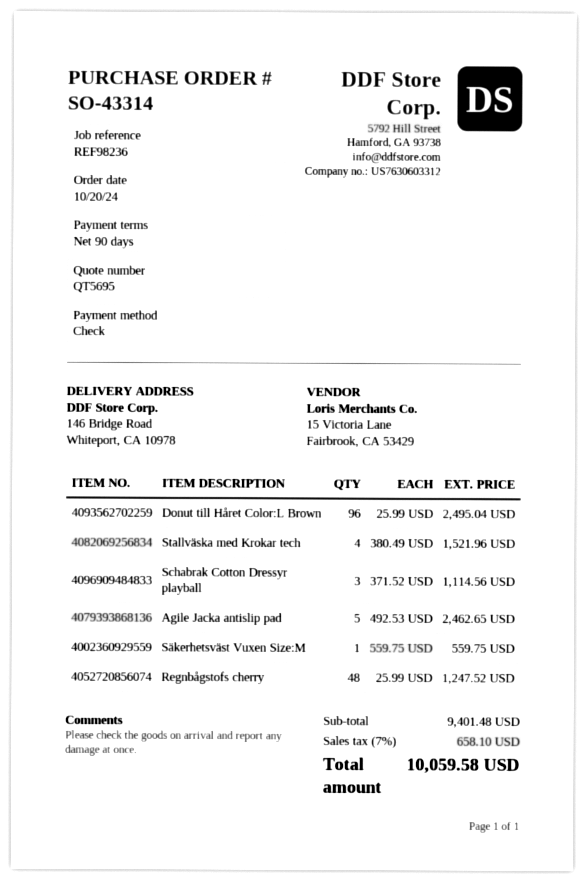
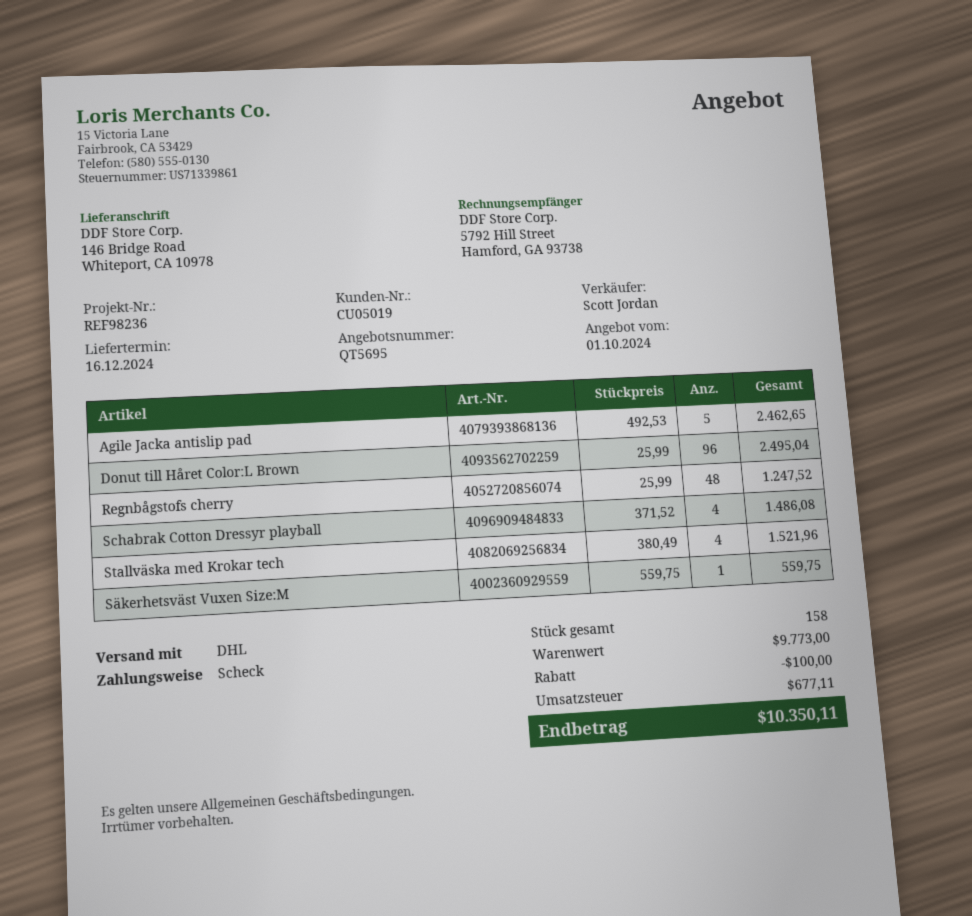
Schabrak Cotton Dressyr playball: 3 x 371.52 = 1114.56 -> 4 x 371.52 = 1486.08
subtotal: 9401.48 -> 9773.00
discount: none -> 100.00
tax: 658.10 -> 677.11
total: 10059.58 -> 10350.11

